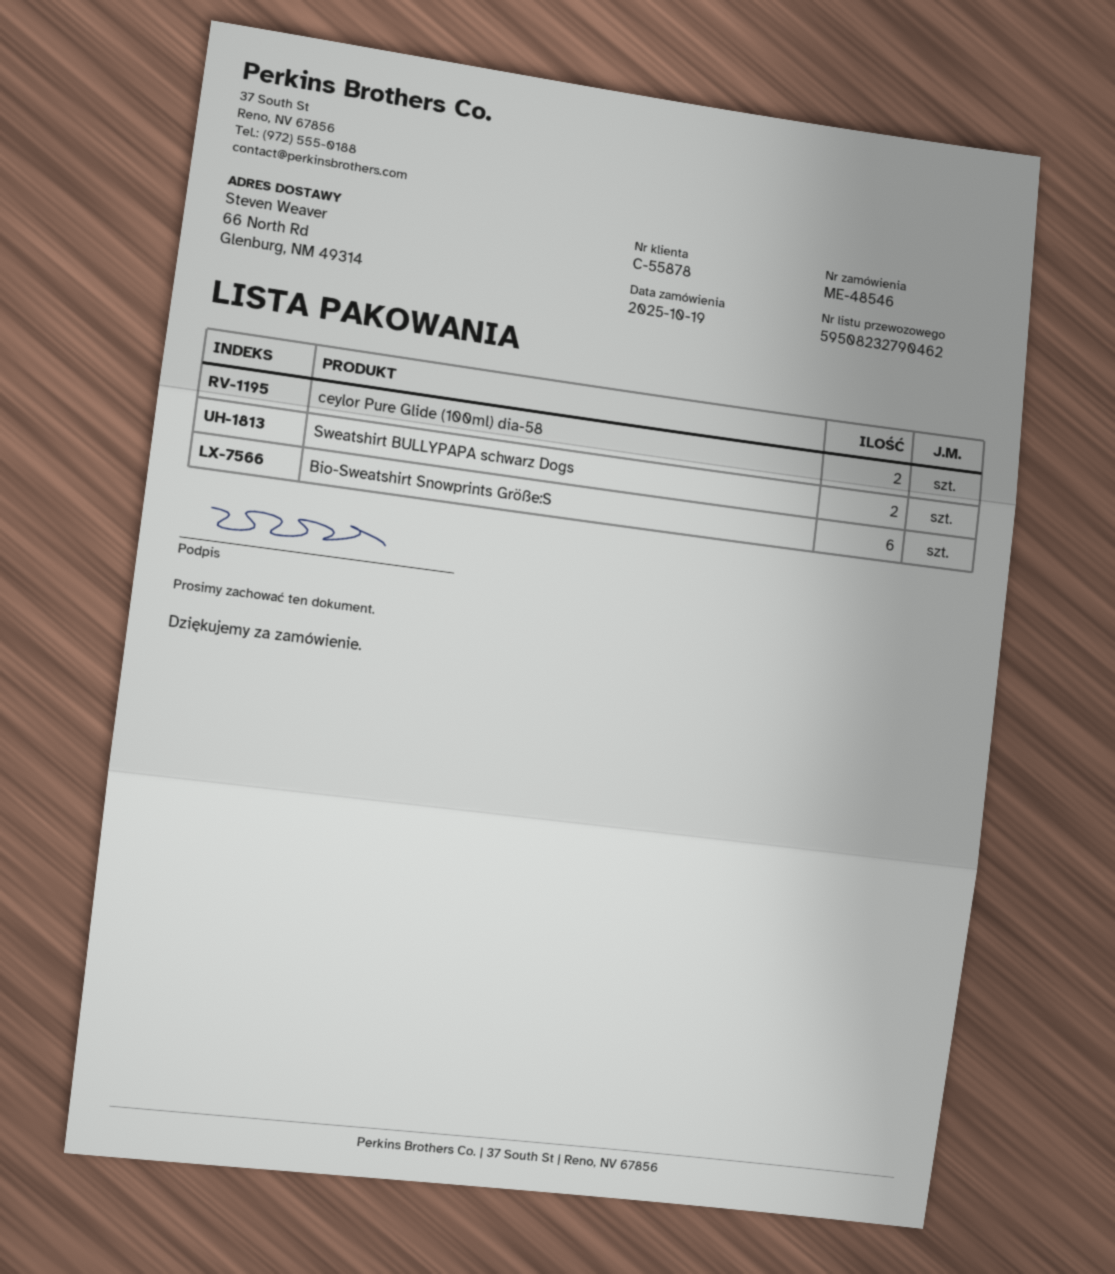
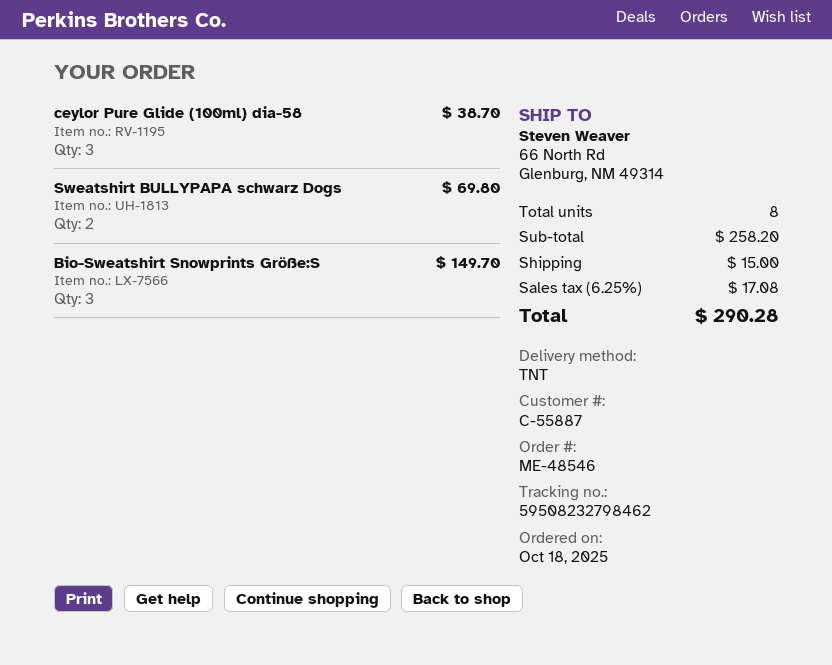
order date: 2025-10-19 -> 2025-10-18
customer number: C-55878 -> C-55887
tracking number: 59508232790462 -> 59508232798462
ceylor Pure Glide (100ml) dia-58: 2 -> 3
Bio-Sweatshirt Snowprints Größe:S: 6 -> 3

